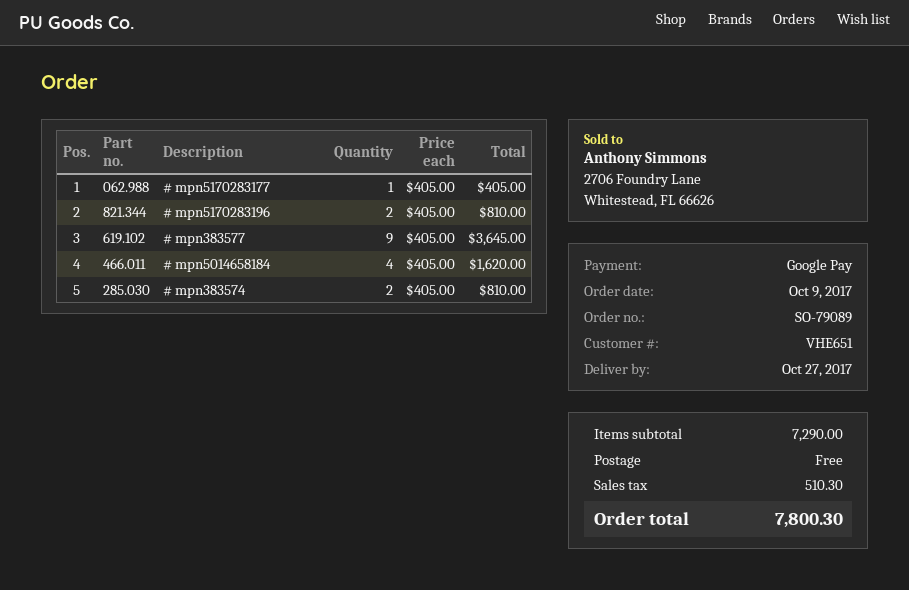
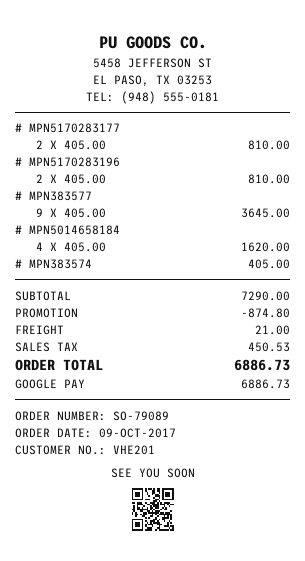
customer number: VHE651 -> VHE201
# mpn5170283177: 1 x 405.00 = 405.00 -> 2 x 405.00 = 810.00
# mpn383574: 2 x 405.00 = 810.00 -> 1 x 405.00 = 405.00
discount: none -> 874.80
shipping: 0.00 -> 21.00
tax: 510.30 -> 450.53
total: 7800.30 -> 6886.73

